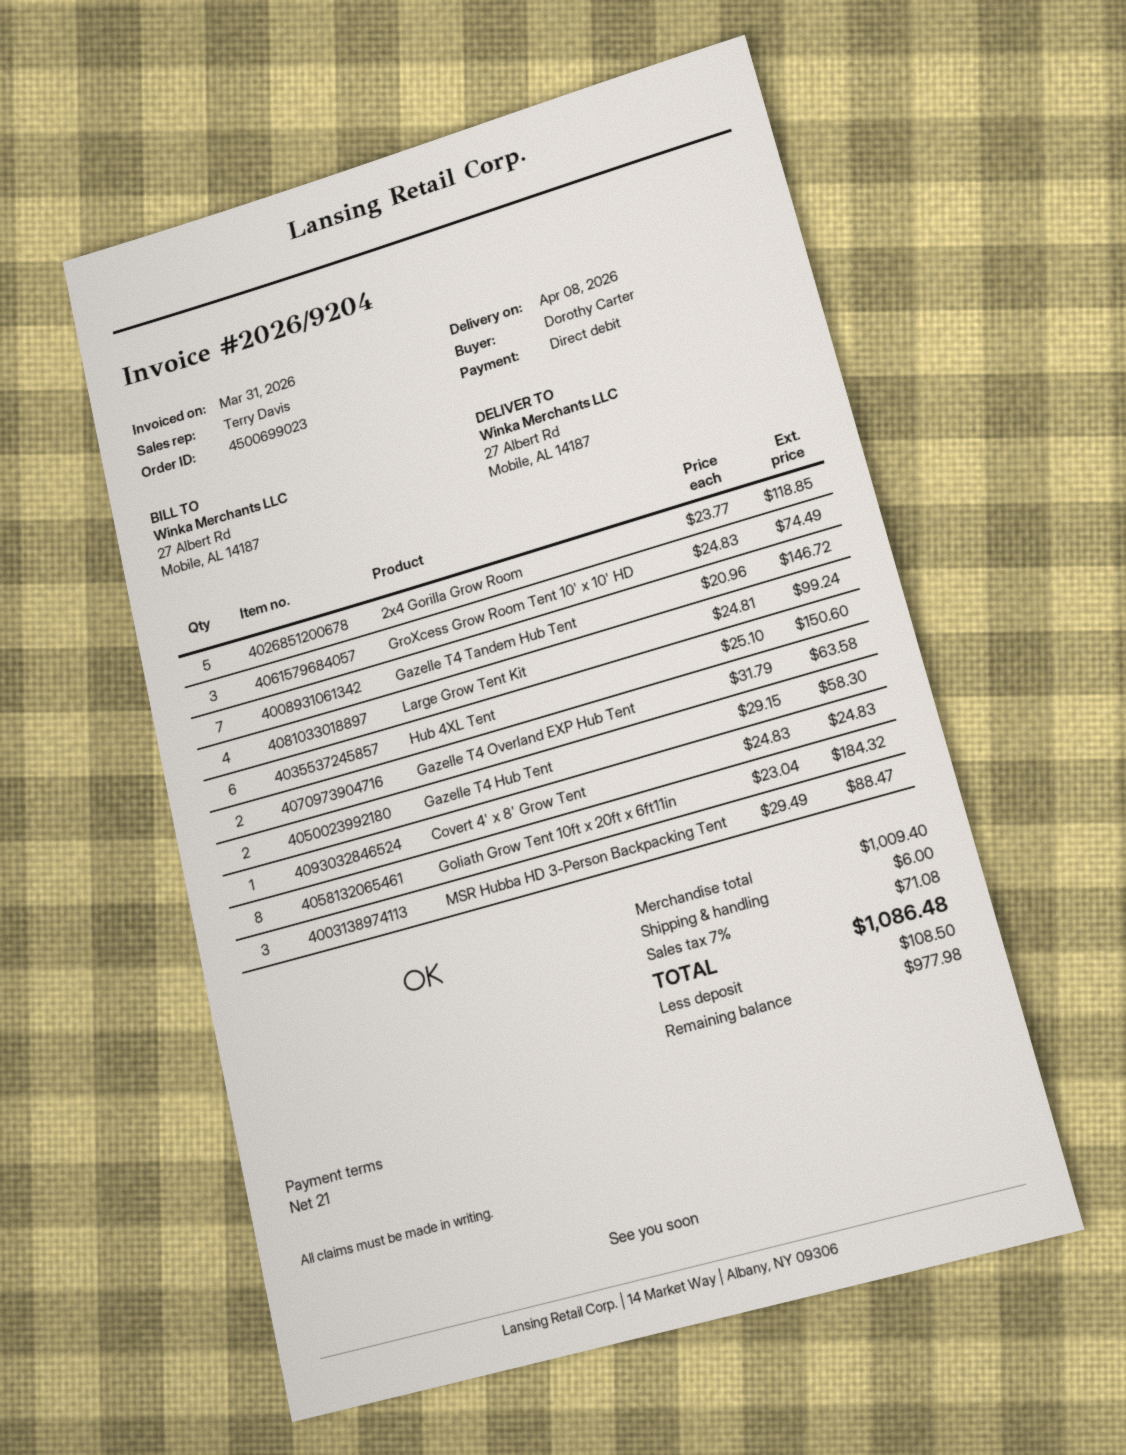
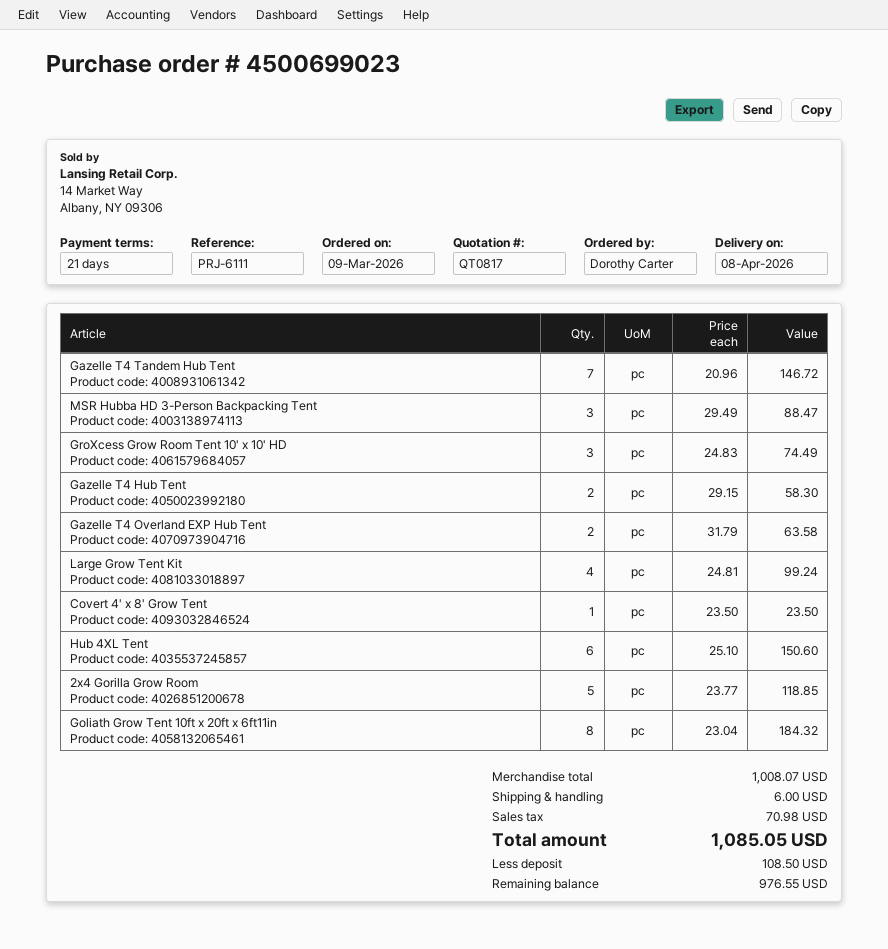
Covert 4' x 8' Grow Tent: 1 x 24.83 = 24.83 -> 1 x 23.50 = 23.50
subtotal: 1009.40 -> 1008.07
tax: 71.08 -> 70.98
total: 1086.48 -> 1085.05
balance: 977.98 -> 976.55

